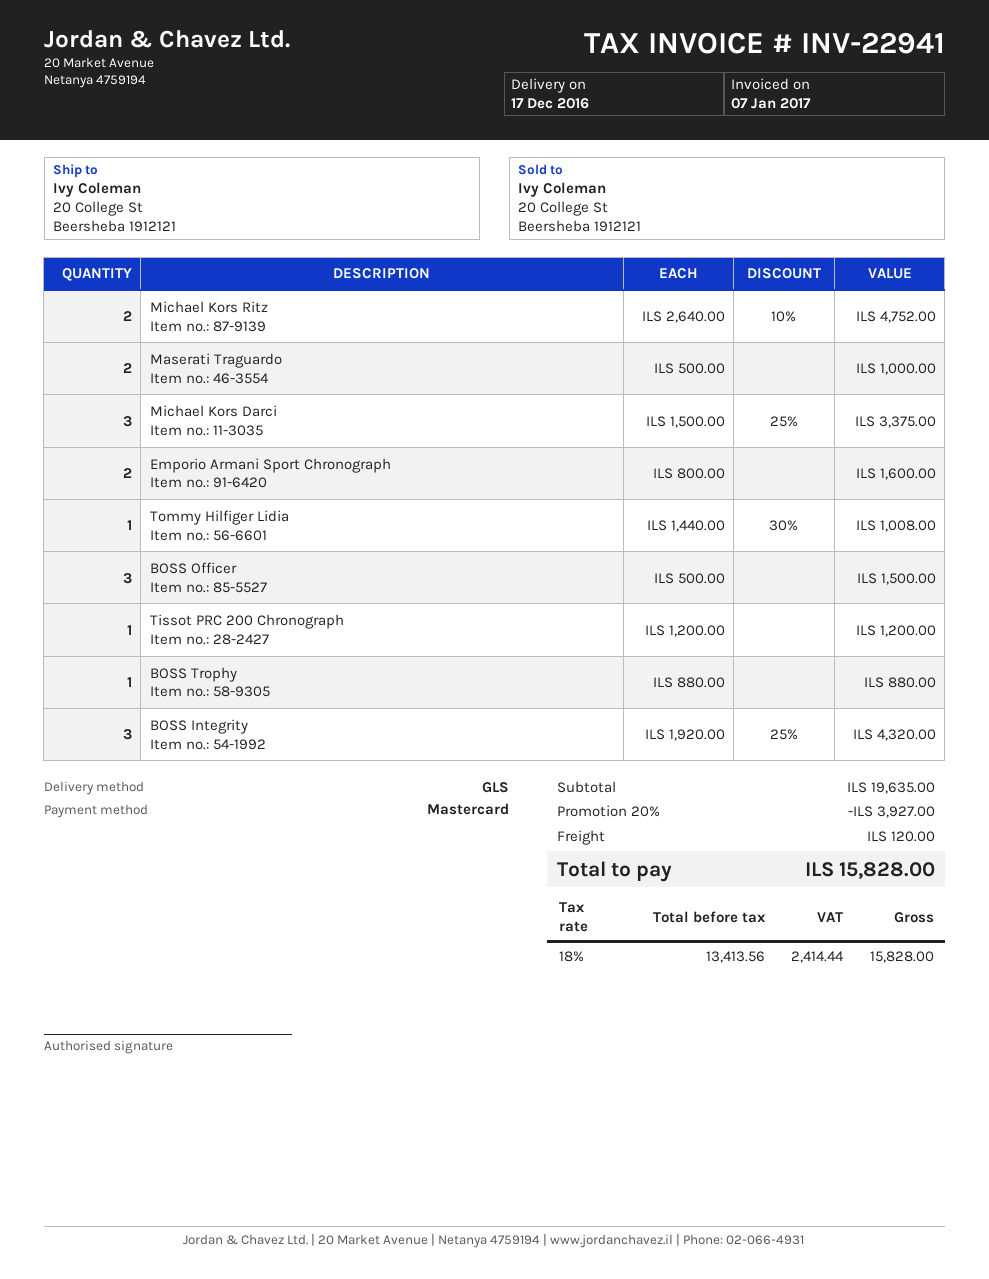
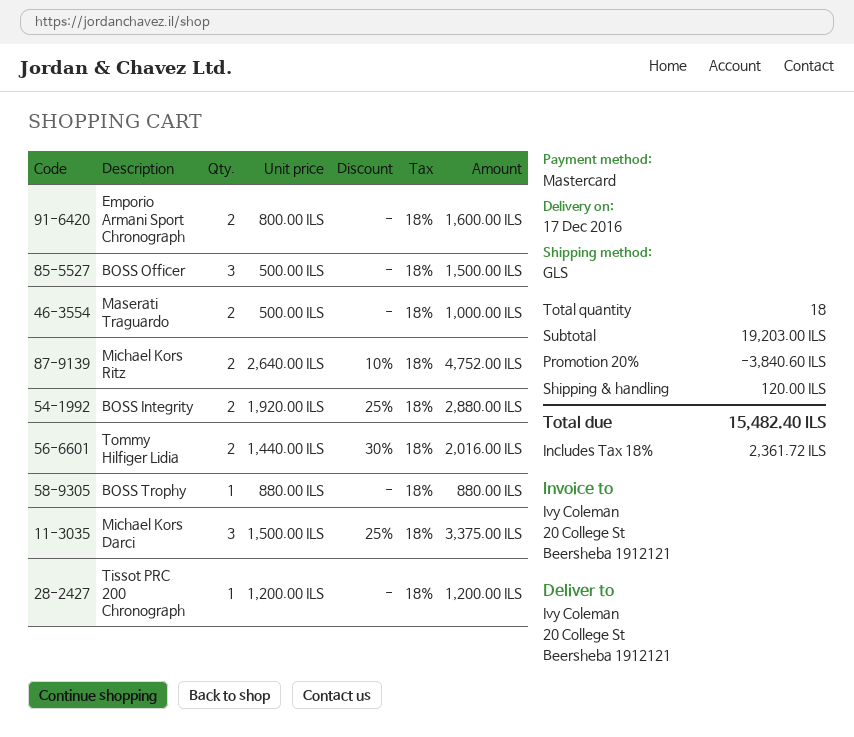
Tommy Hilfiger Lidia: 1 x 1440.00 - 30% = 1008.00 -> 2 x 1440.00 - 30% = 2016.00
BOSS Integrity: 3 x 1920.00 - 25% = 4320.00 -> 2 x 1920.00 - 25% = 2880.00
subtotal: 19635.00 -> 19203.00
discount: 20% = 3927.00 -> 20% = 3840.60
tax: 18% = 2414.44 -> 18% = 2361.72
total: 15828.00 -> 15482.40

